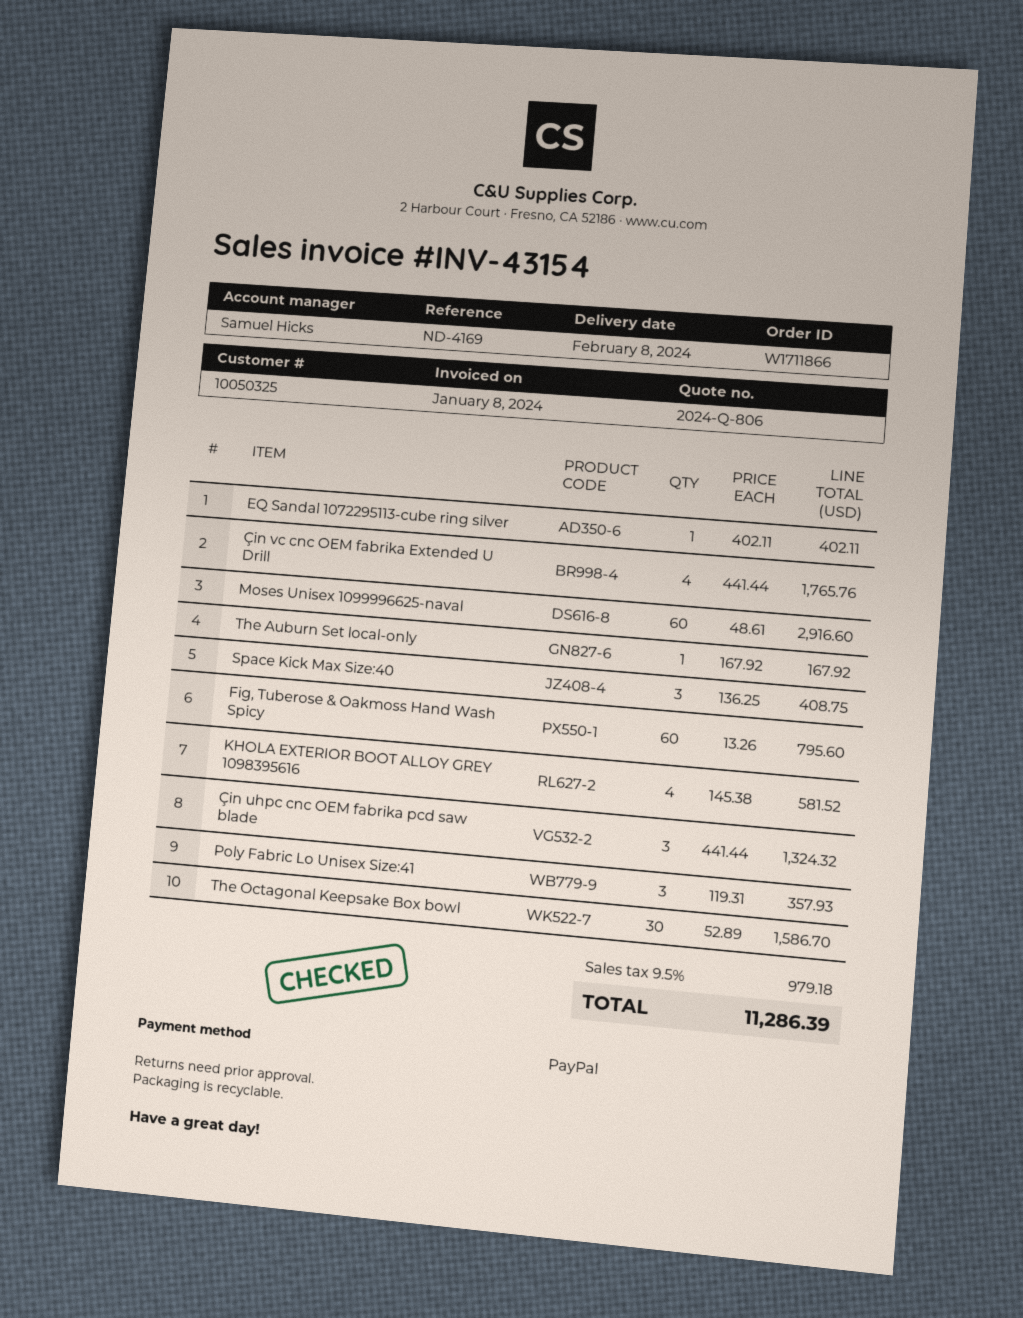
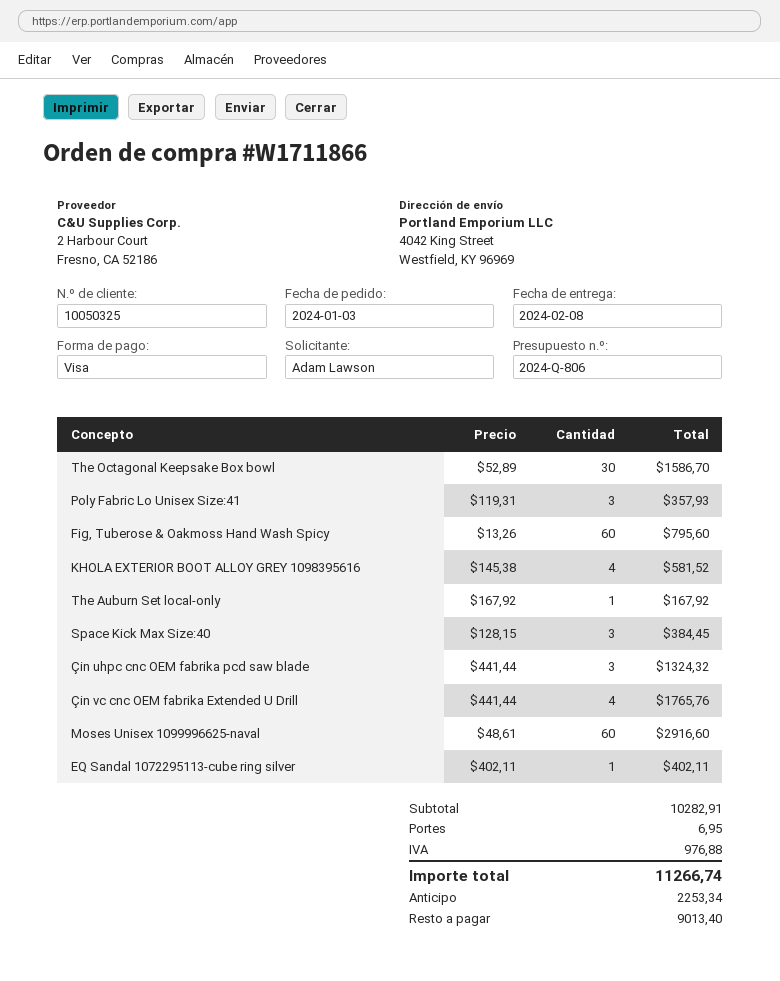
payment method: PayPal -> Visa
Space Kick Max Size:40: 3 x 136.25 = 408.75 -> 3 x 128.15 = 384.45
shipping: none -> 6.95
tax: 979.18 -> 976.88
total: 11286.39 -> 11266.74

